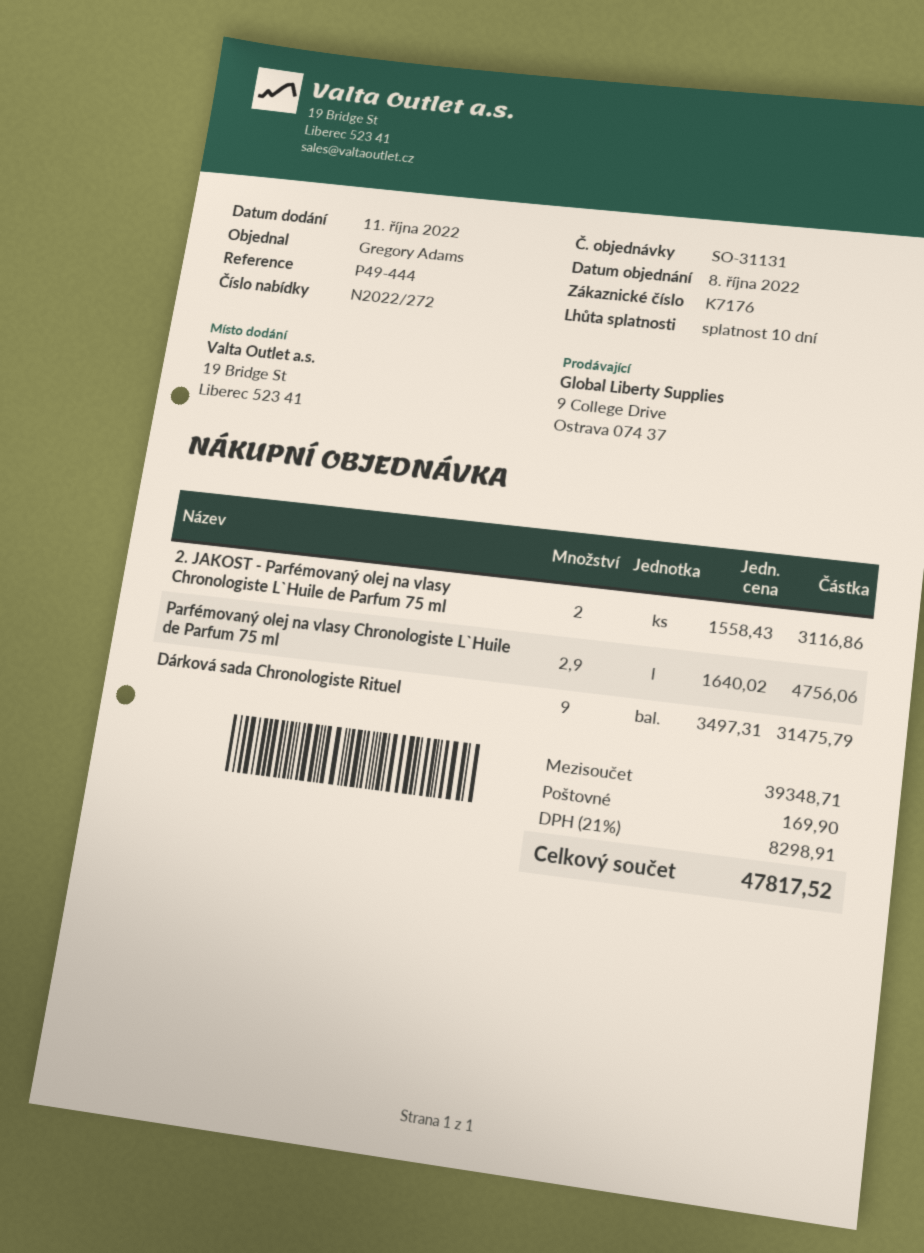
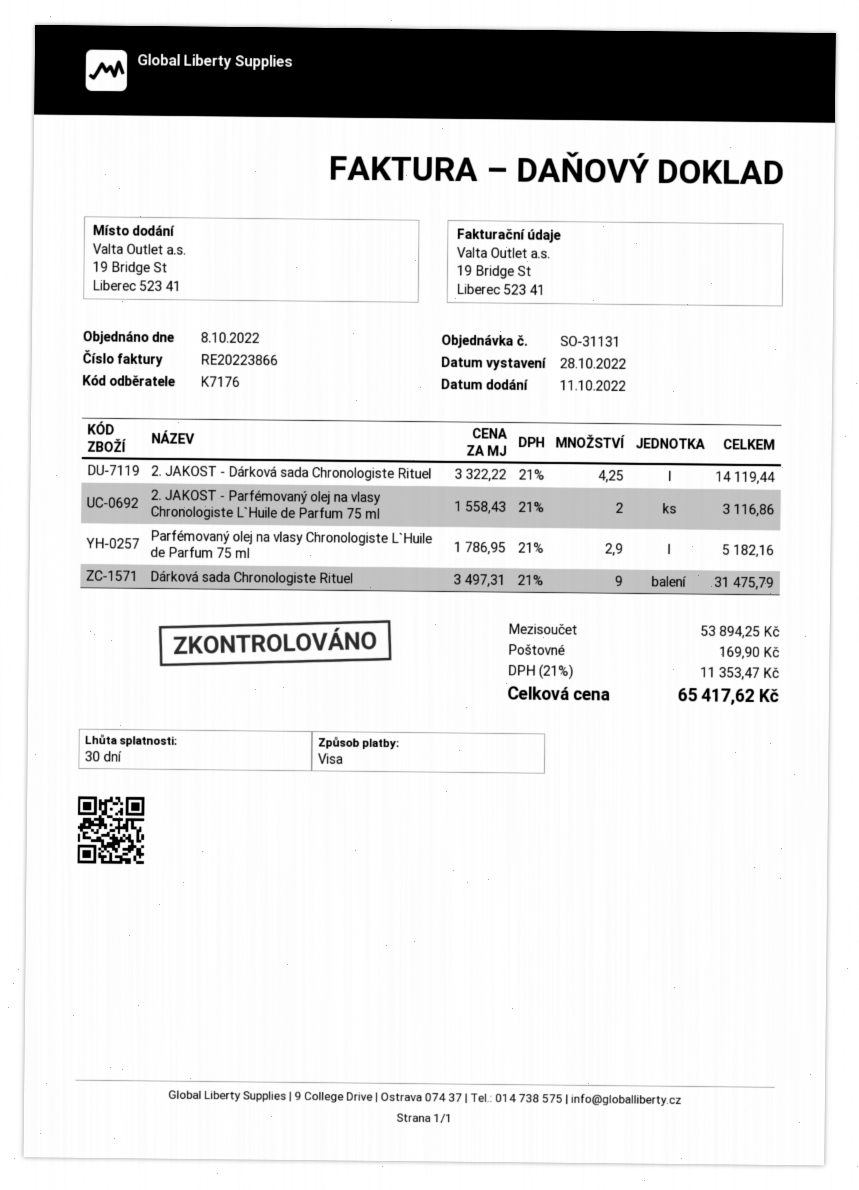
payment terms: 10 days -> 30 days
Parfémovaný olej na vlasy Chronologiste L`Huile de Parfum 75 ml: 2.9 x 1640.02 = 4756.06 -> 2.9 x 1786.95 = 5182.16
2. JAKOST - Dárková sada Chronologiste Rituel: none -> 4.25 x 3322.22 = 14119.44
subtotal: 39348.71 -> 53894.25
tax: 21% = 8298.91 -> 21% = 11353.47
total: 47817.52 -> 65417.62

